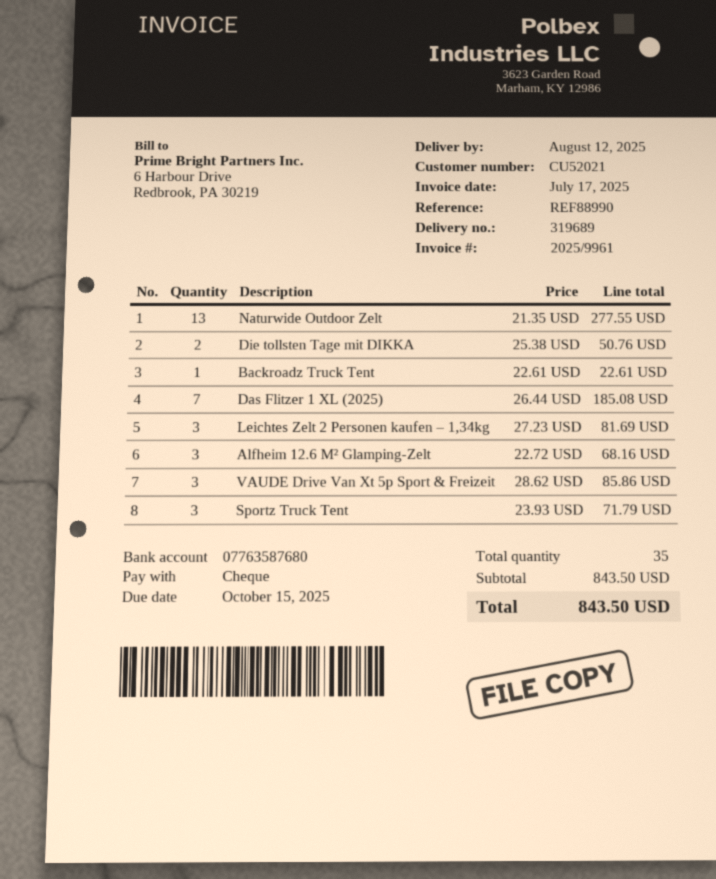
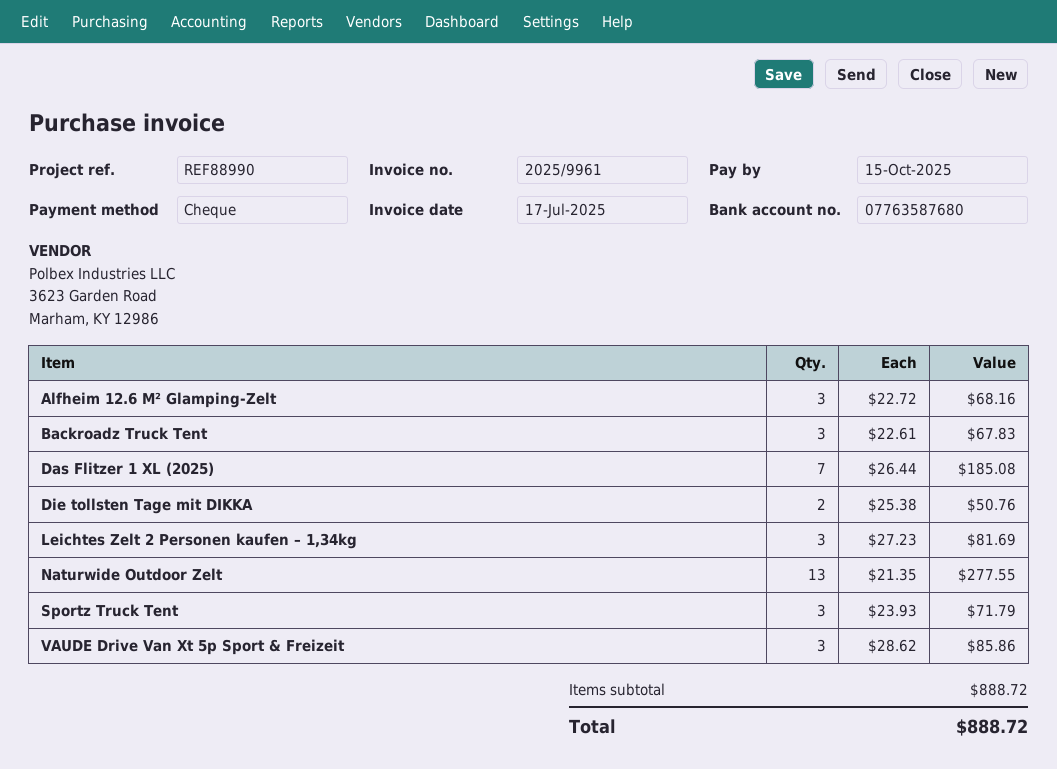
Backroadz Truck Tent: 1 x 22.61 = 22.61 -> 3 x 22.61 = 67.83
subtotal: 843.50 -> 888.72
total: 843.50 -> 888.72

